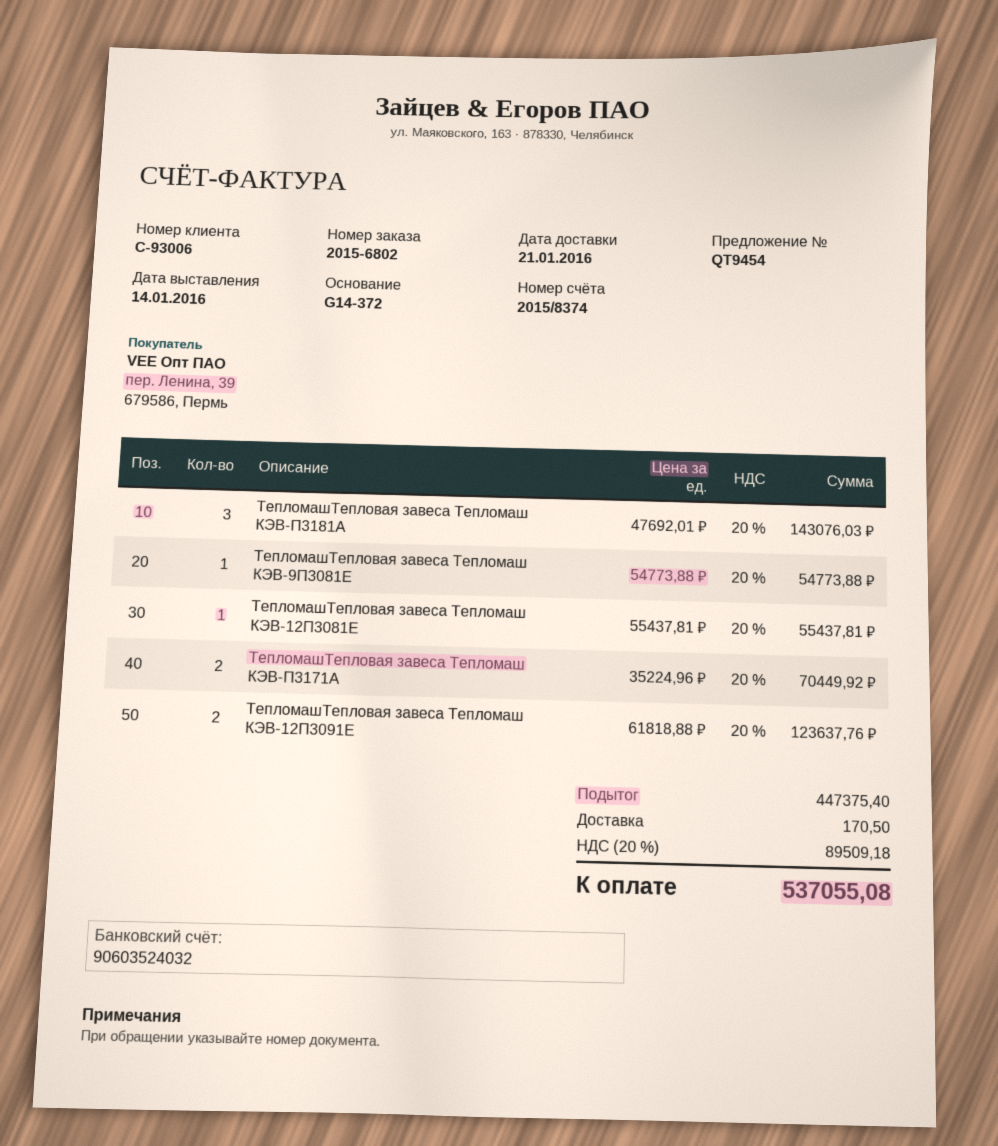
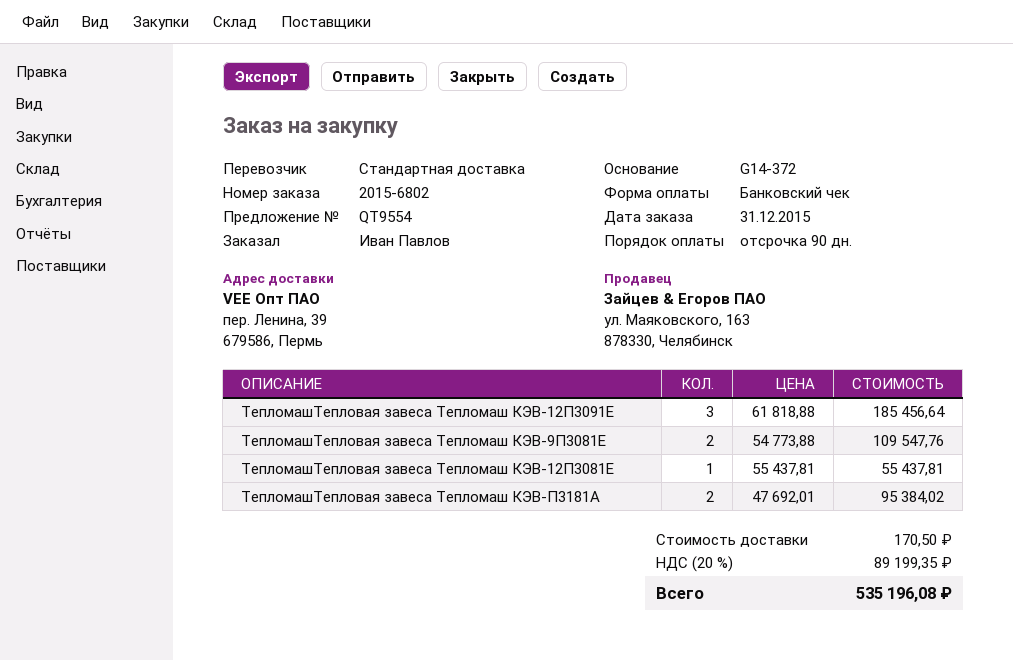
quote number: QT9454 -> QT9554
ТепломашТепловая завеса Тепломаш КЭВ-П3181А: 3 x 47692.01 = 143076.03 -> 2 x 47692.01 = 95384.02
ТепломашТепловая завеса Тепломаш КЭВ-9П3081E: 1 x 54773.88 = 54773.88 -> 2 x 54773.88 = 109547.76
ТепломашТепловая завеса Тепломаш КЭВ-П3171А: 2 x 35224.96 = 70449.92 -> none
ТепломашТепловая завеса Тепломаш КЭВ-12П3091E: 2 x 61818.88 = 123637.76 -> 3 x 61818.88 = 185456.64
tax: 20% = 89509.18 -> 20% = 89199.35
total: 537055.08 -> 535196.08

